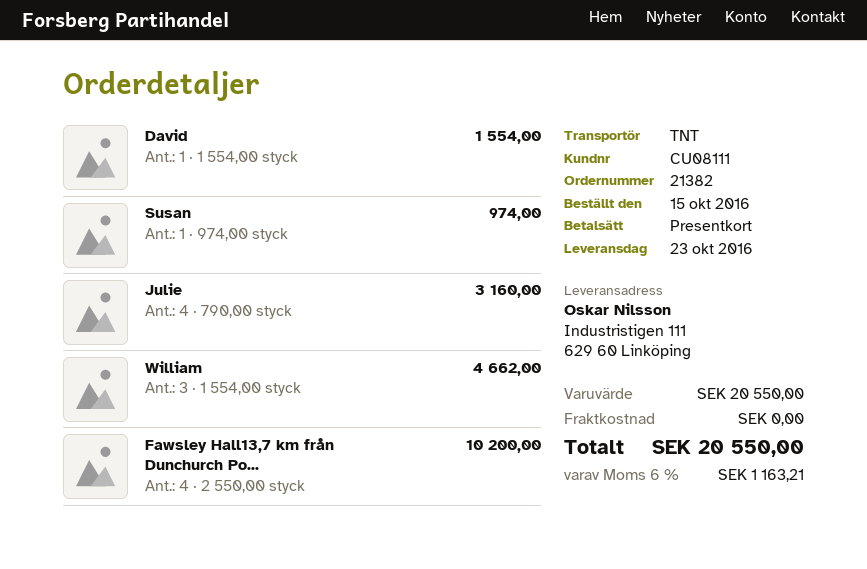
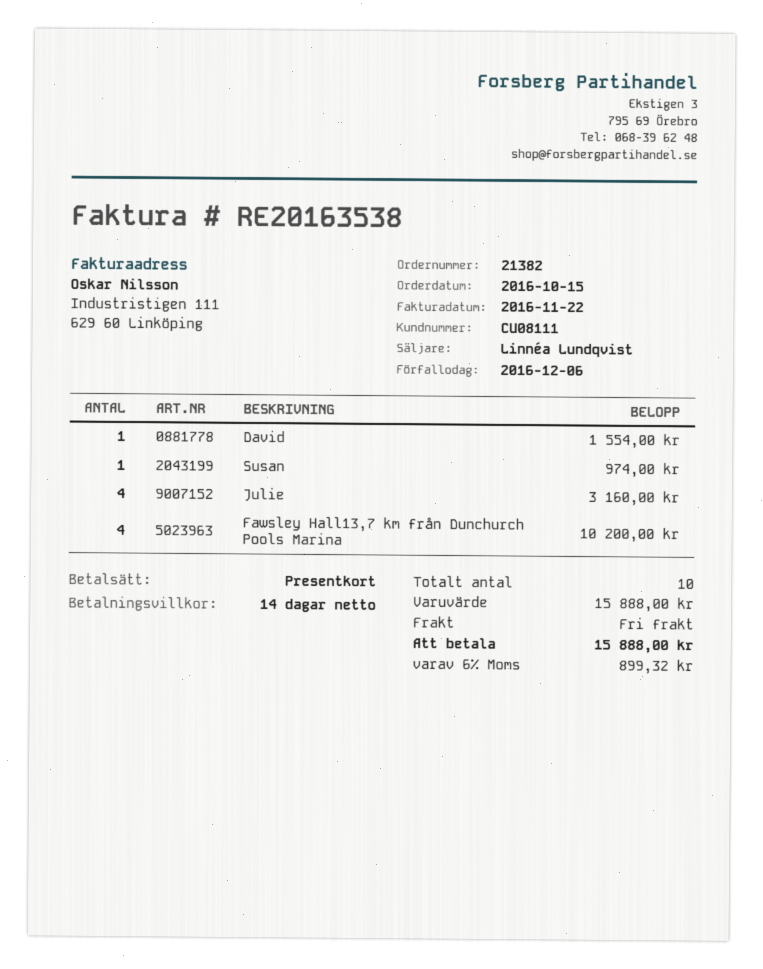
William: 3 for 4662.00 -> none
subtotal: 20550.00 -> 15888.00
tax: 6% = 1163.21 -> 6% = 899.32
total: 20550.00 -> 15888.00

